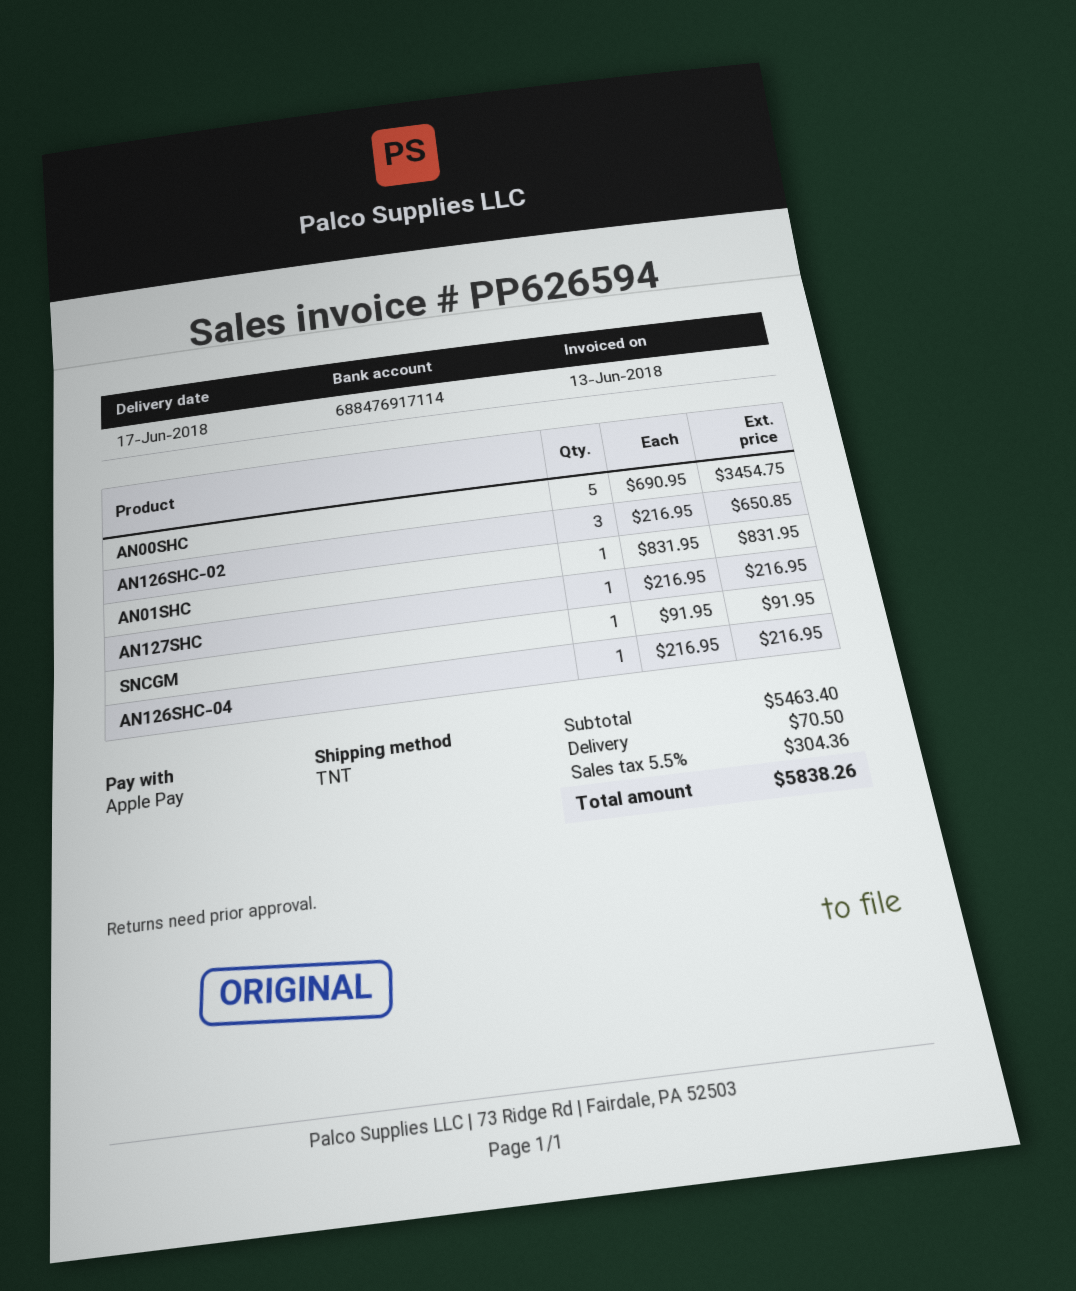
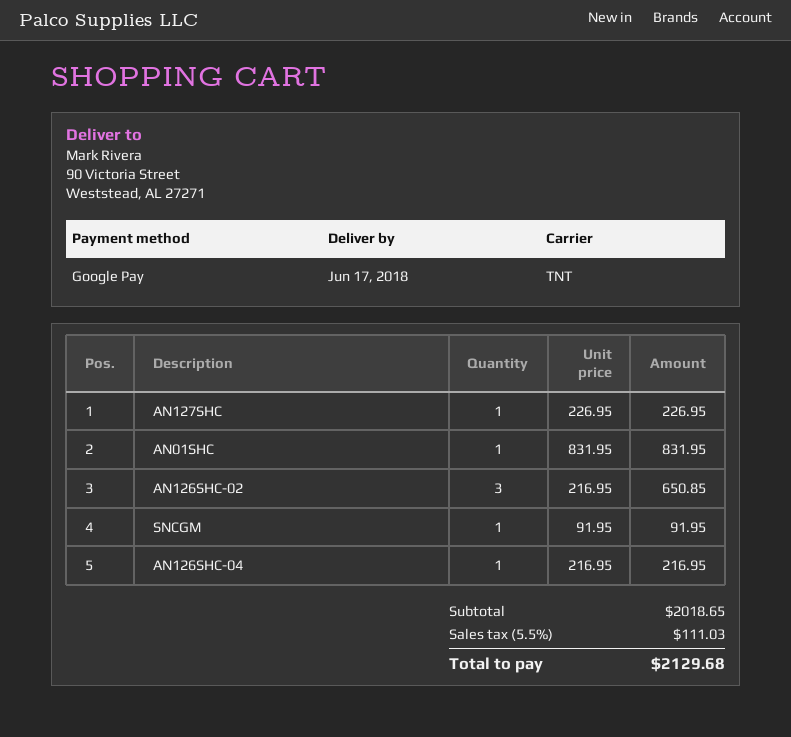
payment method: Apple Pay -> Google Pay
AN00SHC: 5 x 690.95 = 3454.75 -> none
AN127SHC: 1 x 216.95 = 216.95 -> 1 x 226.95 = 226.95
subtotal: 5463.40 -> 2018.65
shipping: 70.50 -> none
tax: 5.5% = 304.36 -> 5.5% = 111.03
total: 5838.26 -> 2129.68

